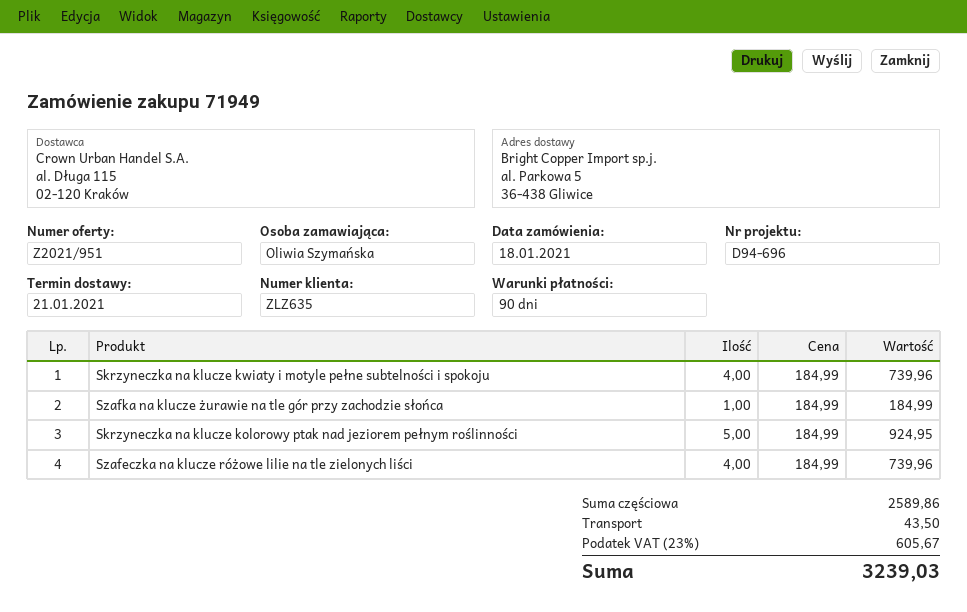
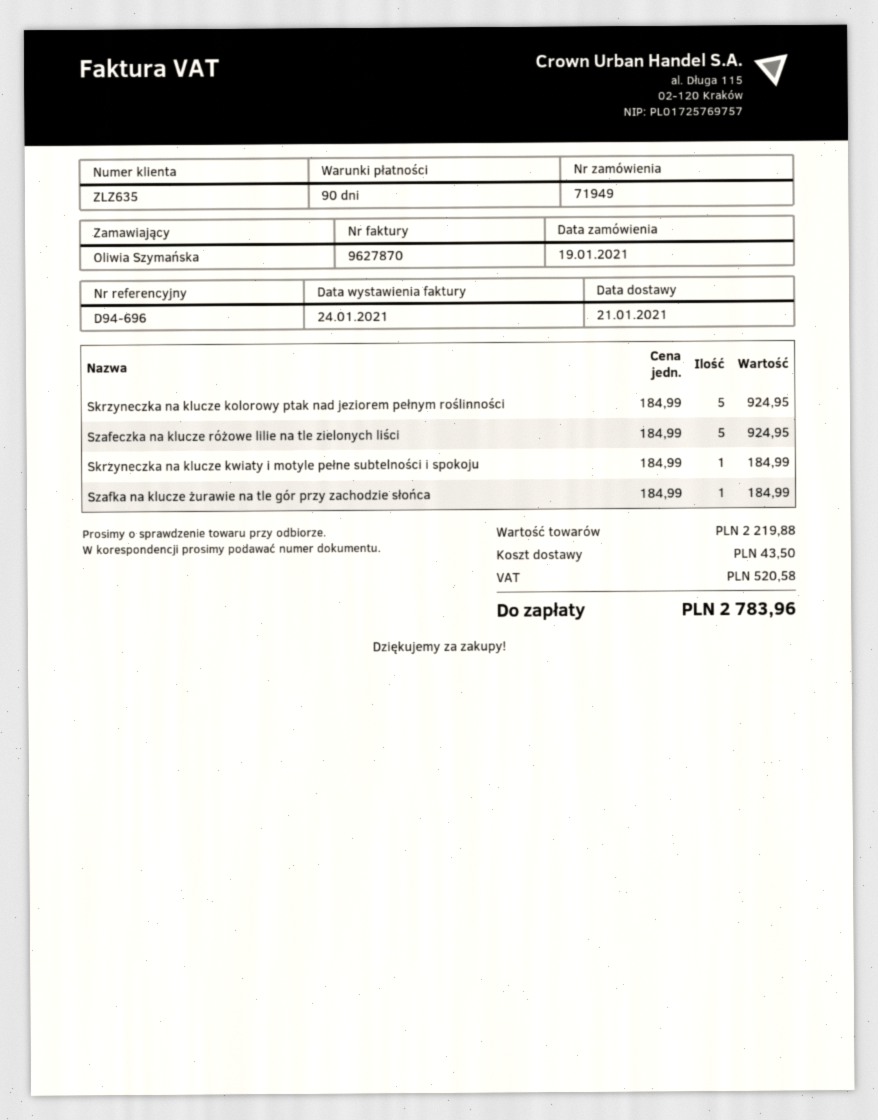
order date: 2021-01-18 -> 2021-01-19
Skrzyneczka na klucze kwiaty i motyle pełne subtelności i spokoju: 4 x 184.99 = 739.96 -> 1 x 184.99 = 184.99
Szafeczka na klucze różowe lilie na tle zielonych liści: 4 x 184.99 = 739.96 -> 5 x 184.99 = 924.95
subtotal: 2589.86 -> 2219.88
tax: 605.67 -> 520.58
total: 3239.03 -> 2783.96

